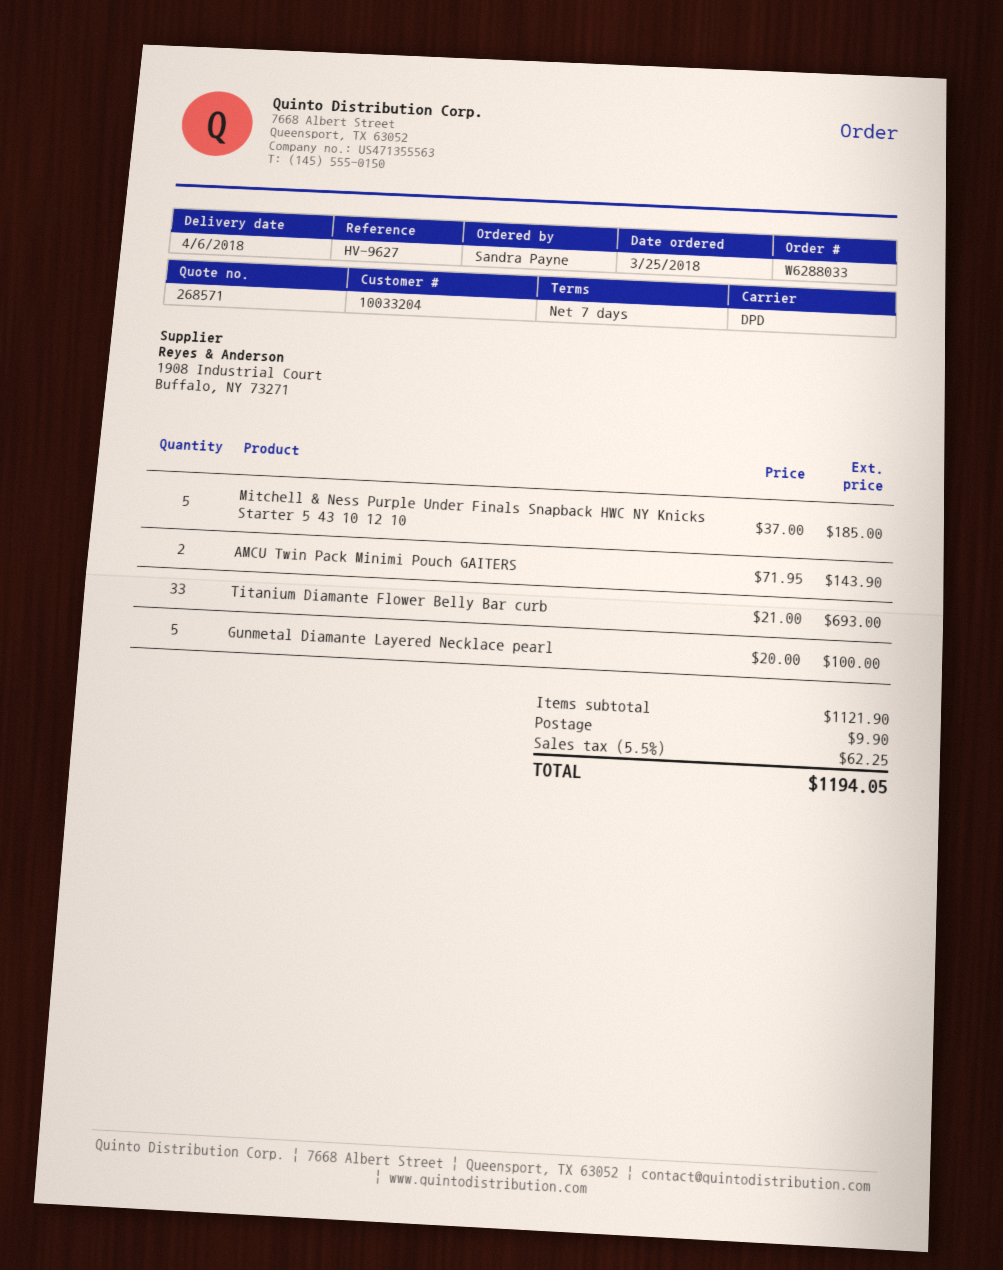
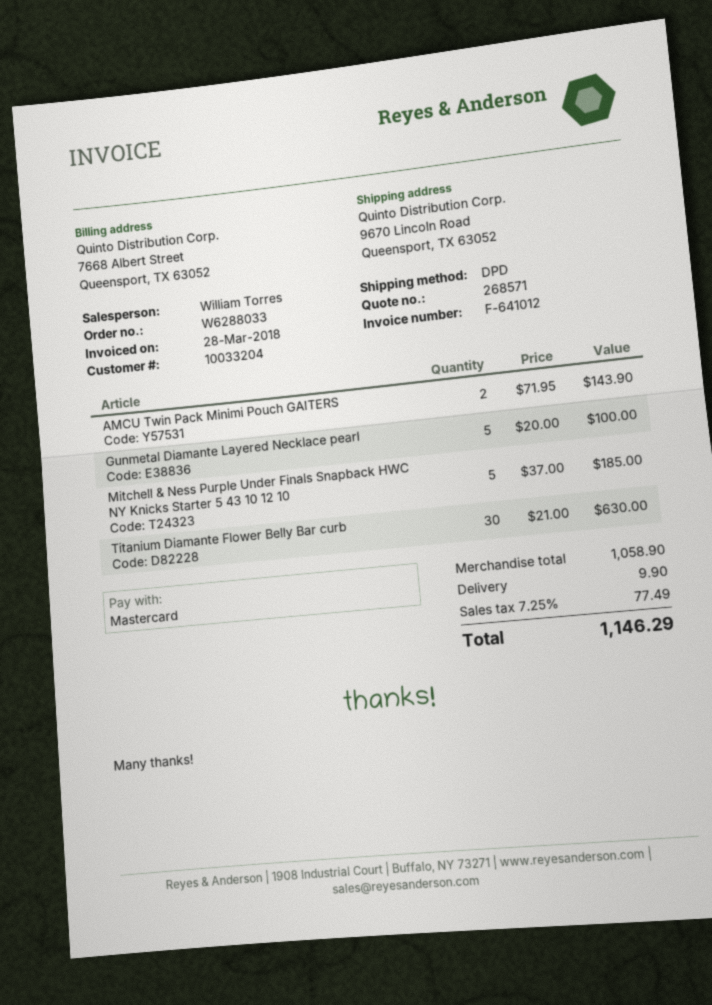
Titanium Diamante Flower Belly Bar curb: 33 x 21.00 = 693.00 -> 30 x 21.00 = 630.00
subtotal: 1121.90 -> 1058.90
tax: 5.5% = 62.25 -> 7.25% = 77.49
total: 1194.05 -> 1146.29

